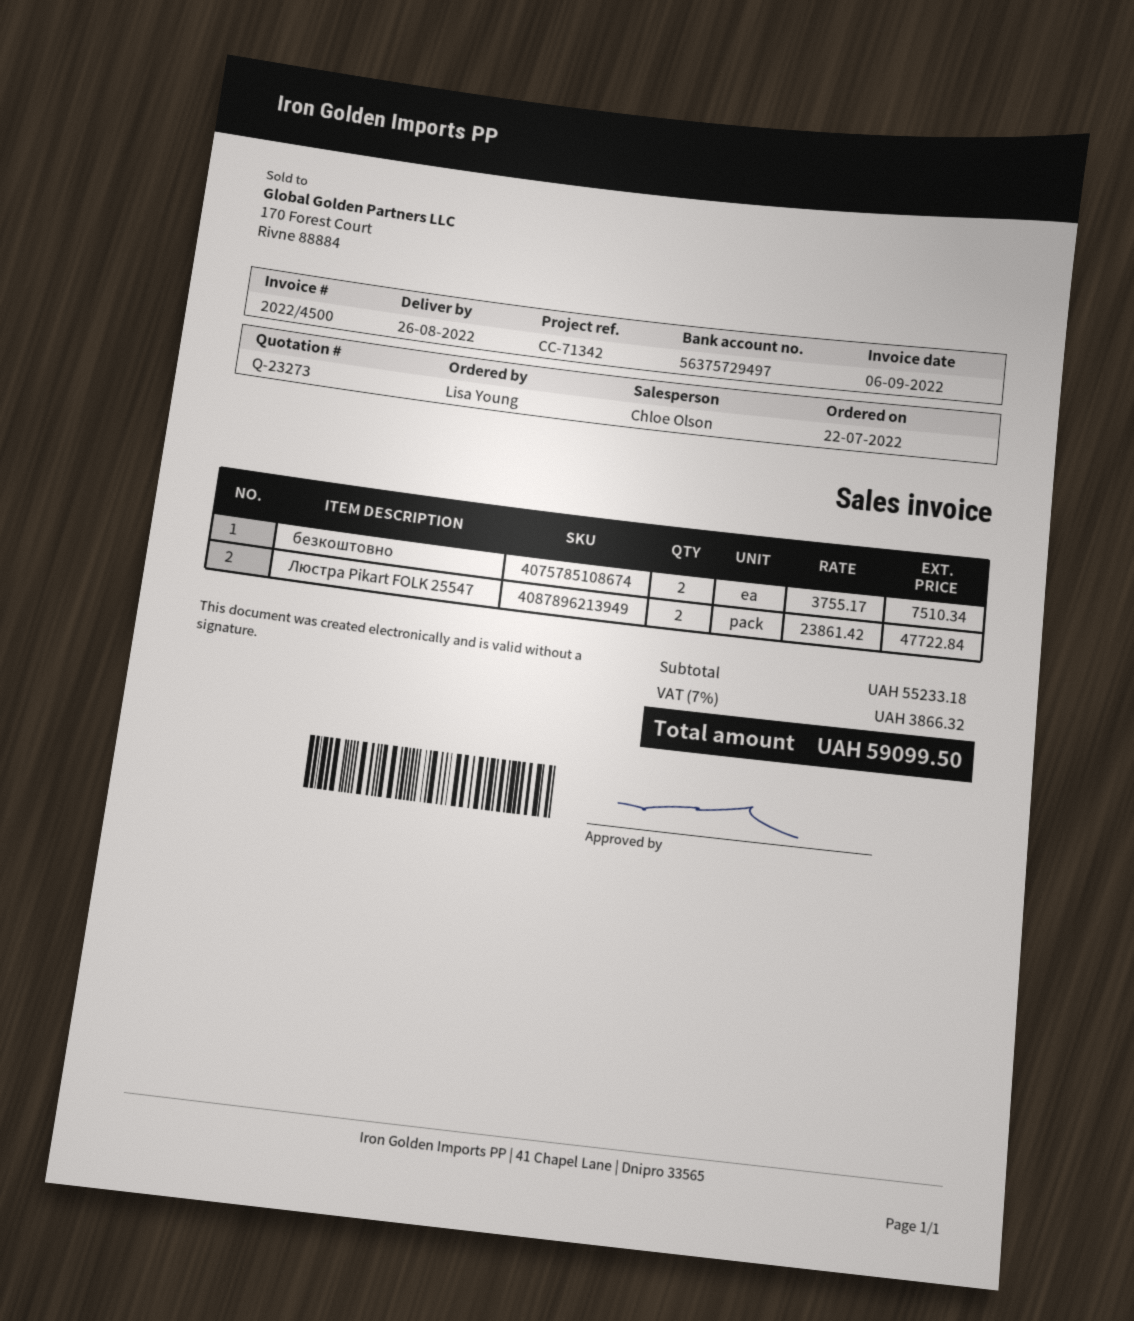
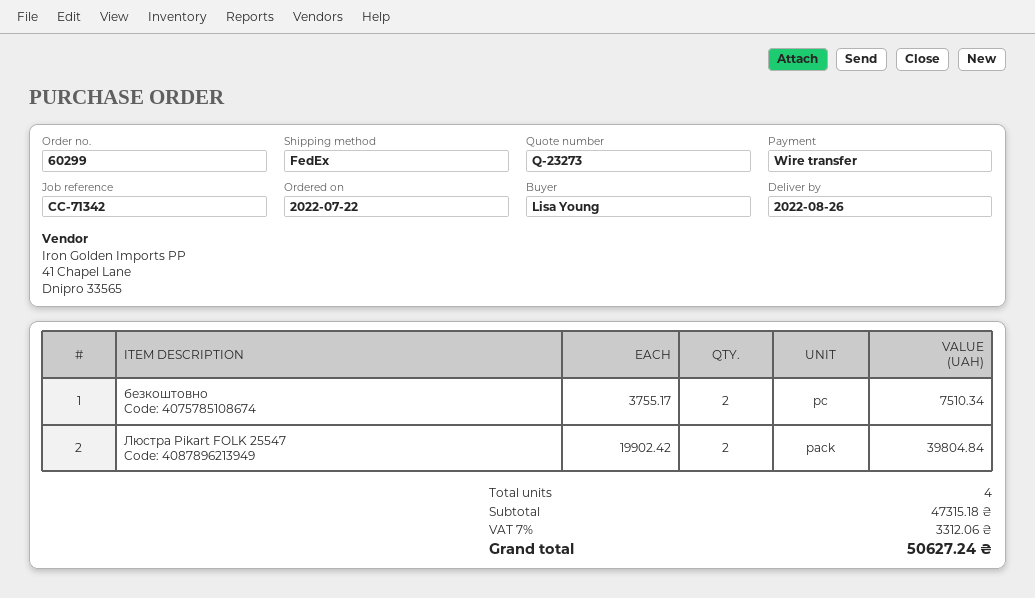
Люстра Pikart FOLK 25547: 2 x 23861.42 = 47722.84 -> 2 x 19902.42 = 39804.84
subtotal: 55233.18 -> 47315.18
tax: 7% = 3866.32 -> 7% = 3312.06
total: 59099.50 -> 50627.24

